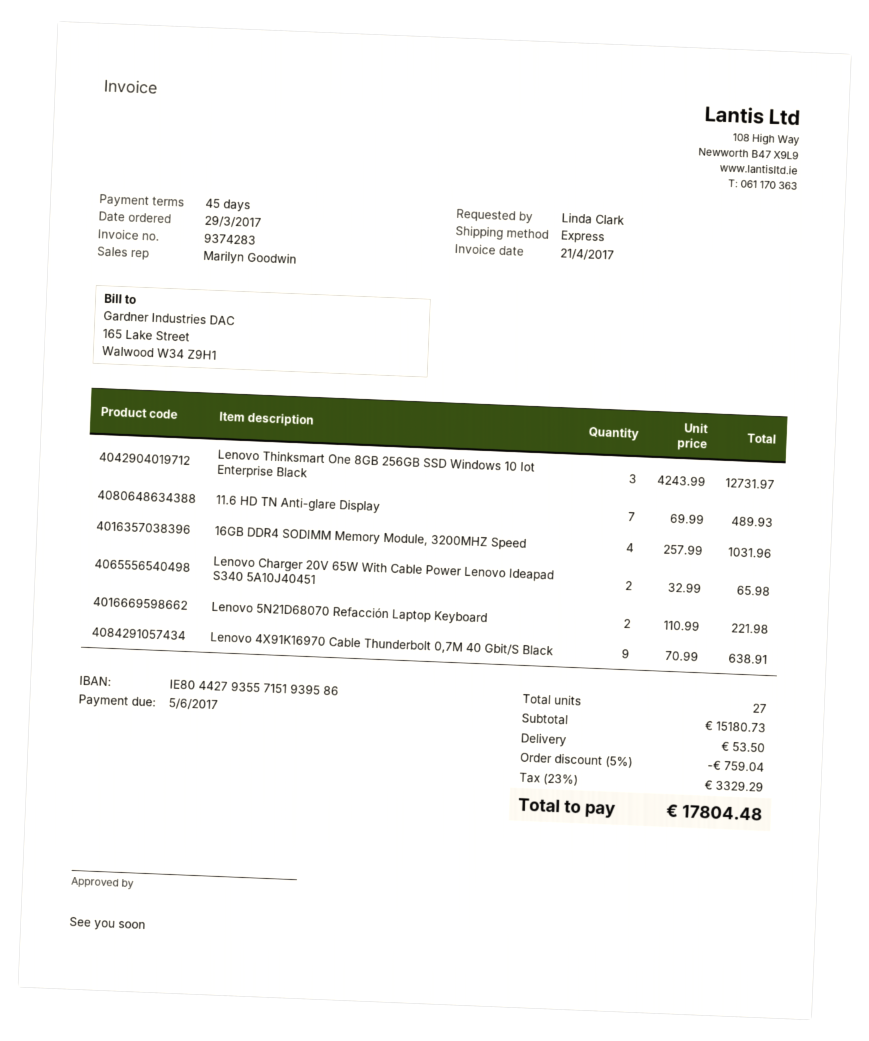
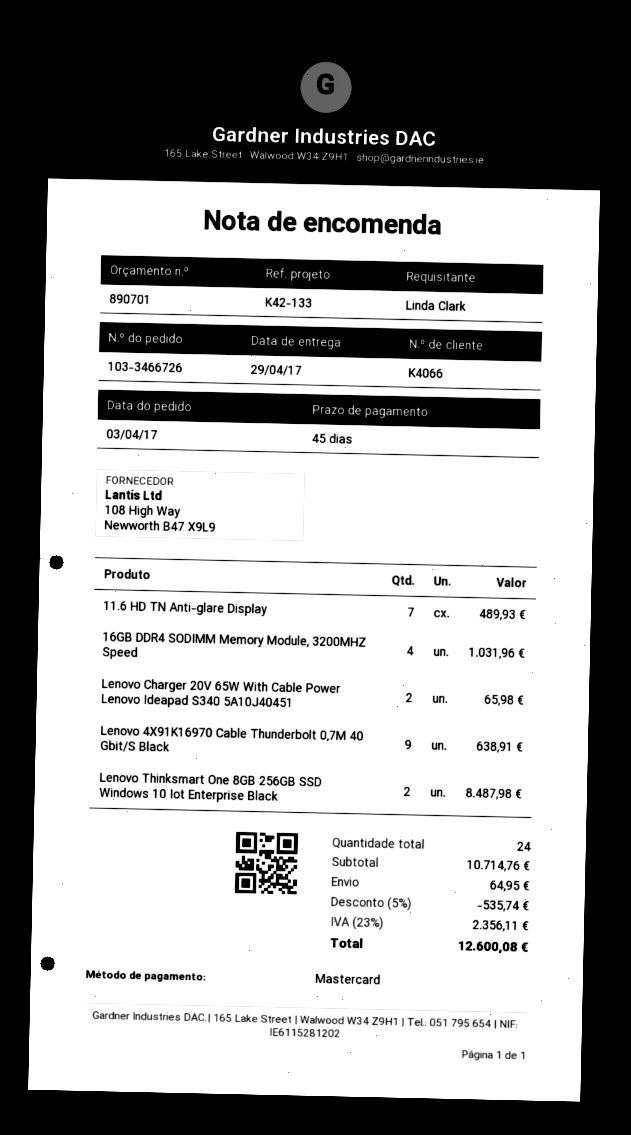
order date: 2017-03-29 -> 2017-04-03
Lenovo Thinksmart One 8GB 256GB SSD Windows 10 Iot Enterprise Black: 3 for 12731.97 -> 2 for 8487.98
Lenovo 5N21D68070 Refacción Laptop Keyboard: 2 for 221.98 -> none
total quantity: 27 -> 24
subtotal: 15180.73 -> 10714.76
discount: 5% = 759.04 -> 5% = 535.74
shipping: 53.50 -> 64.95
tax: 23% = 3329.29 -> 23% = 2356.11
total: 17804.48 -> 12600.08

